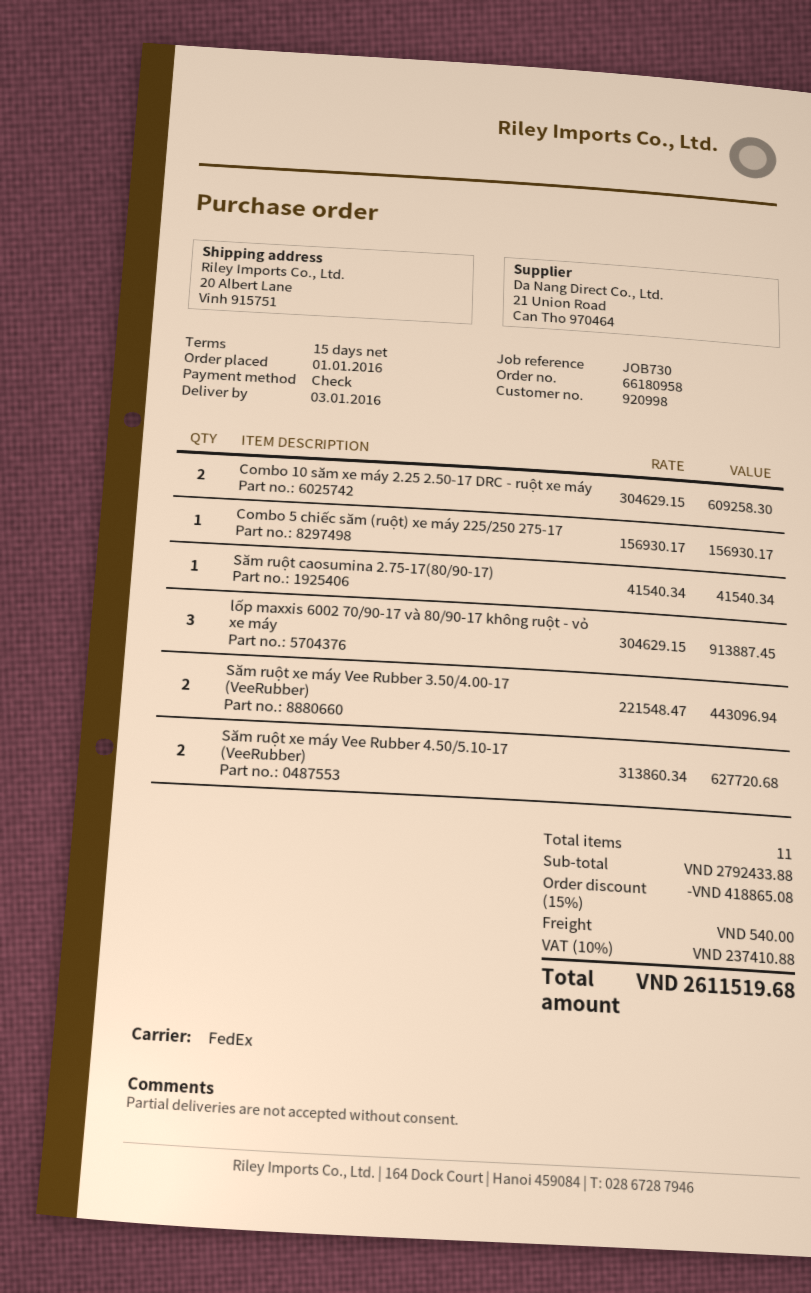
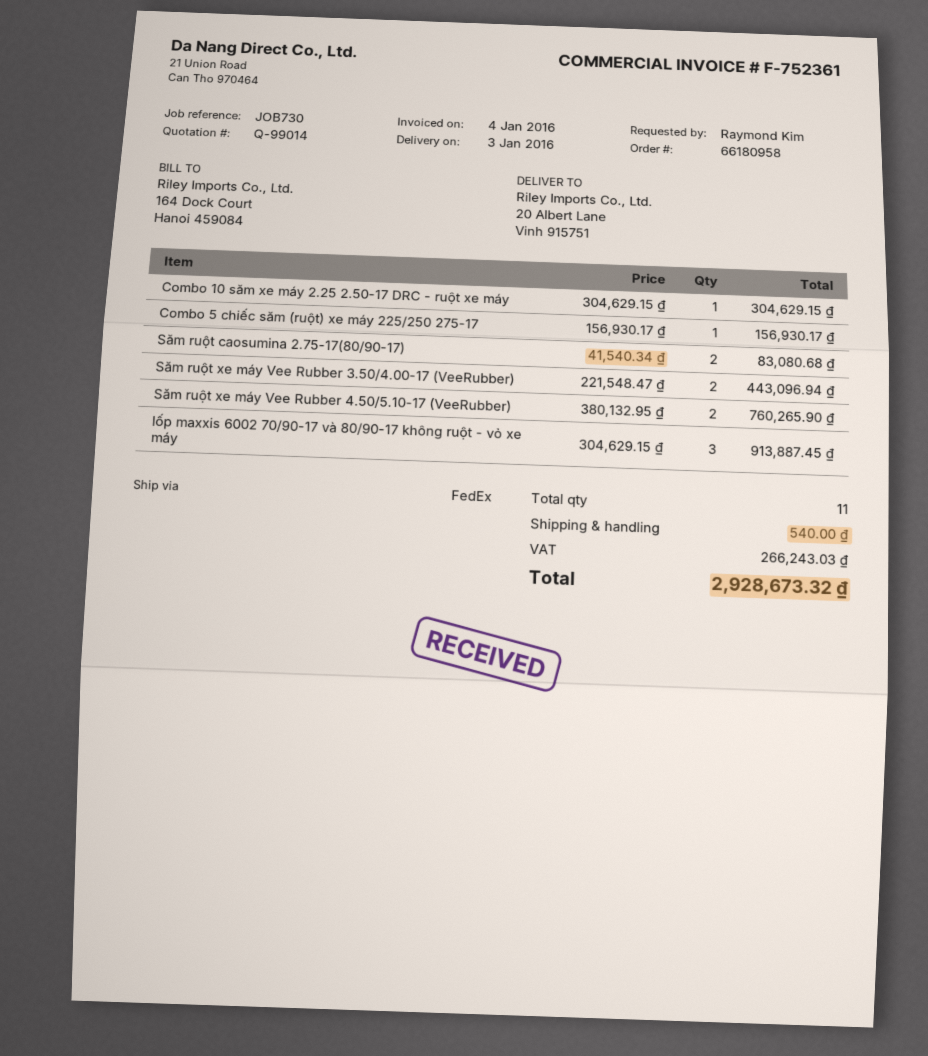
Combo 10 săm xe máy 2.25 2.50-17 DRC - ruột xe máy: 2 x 304629.15 = 609258.30 -> 1 x 304629.15 = 304629.15
Săm ruột caosumina 2.75-17(80/90-17): 1 x 41540.34 = 41540.34 -> 2 x 41540.34 = 83080.68
Săm ruột xe máy Vee Rubber 4.50/5.10-17 (VeeRubber): 2 x 313860.34 = 627720.68 -> 2 x 380132.95 = 760265.90
discount: 15% = 418865.08 -> none
tax: 237410.88 -> 266243.03
total: 2611519.68 -> 2928673.32

